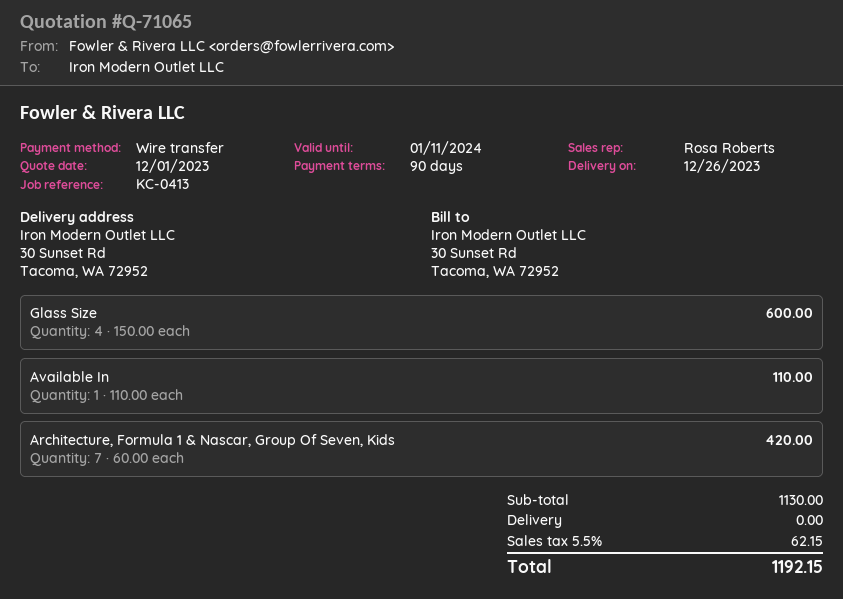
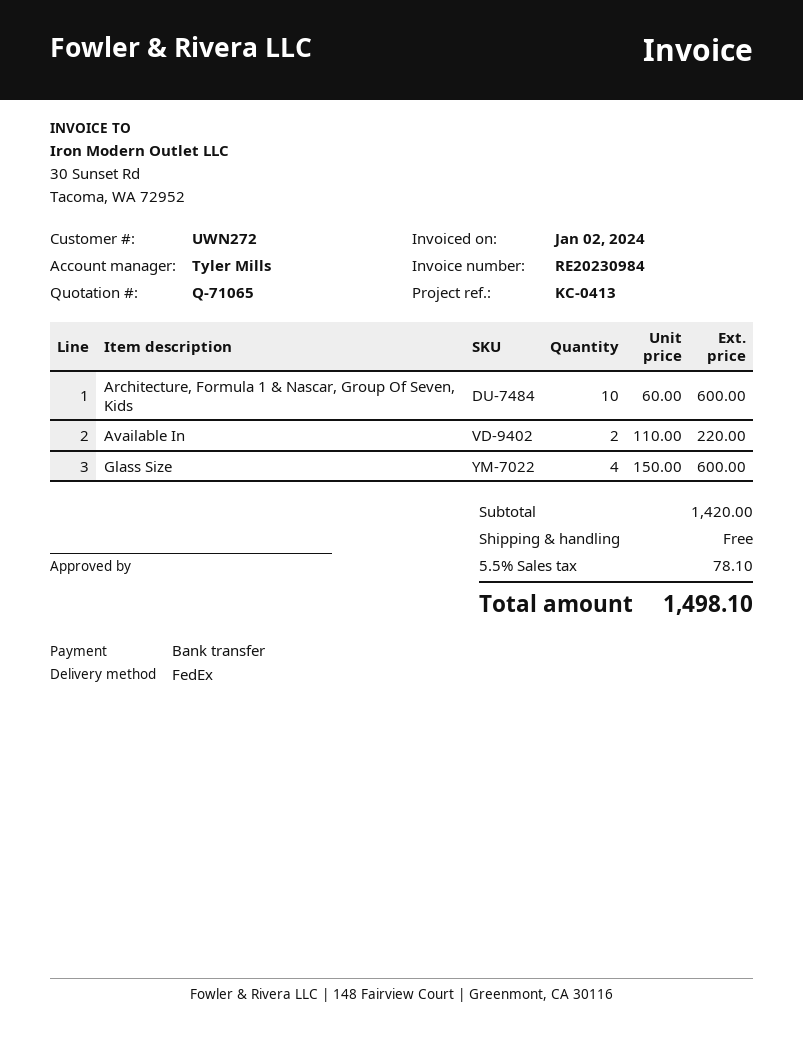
sales rep: Rosa Roberts -> Tyler Mills
Available In: 1 x 110.00 = 110.00 -> 2 x 110.00 = 220.00
Architecture, Formula 1 & Nascar, Group Of Seven, Kids: 7 x 60.00 = 420.00 -> 10 x 60.00 = 600.00
subtotal: 1130.00 -> 1420.00
tax: 5.5% = 62.15 -> 5.5% = 78.10
total: 1192.15 -> 1498.10

